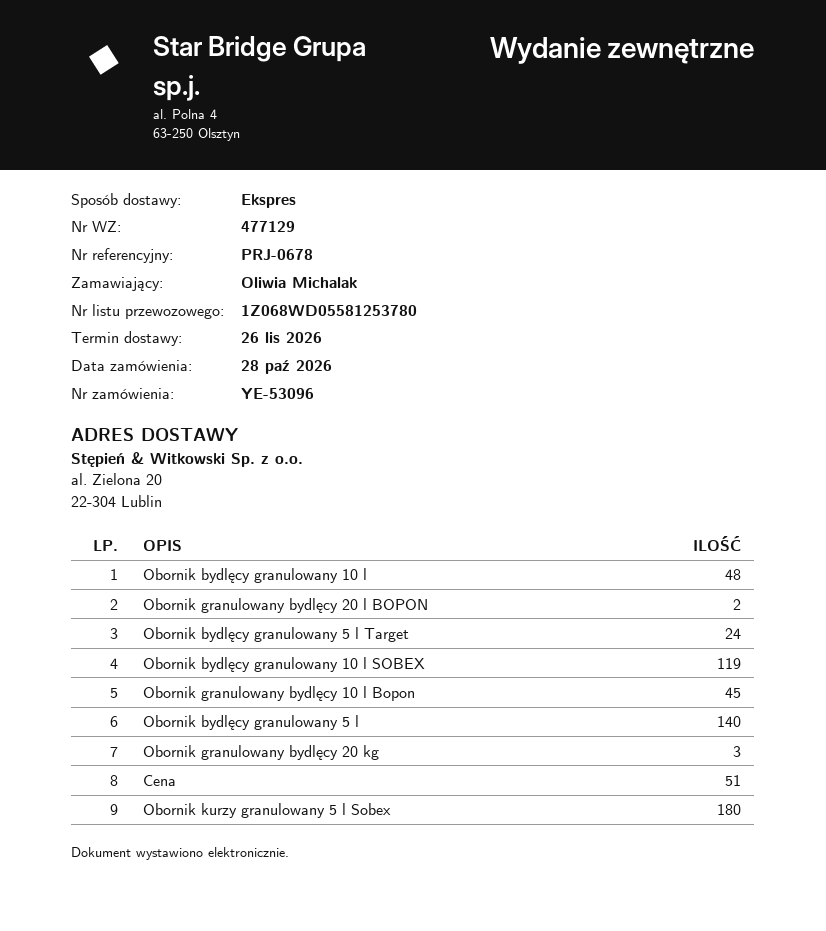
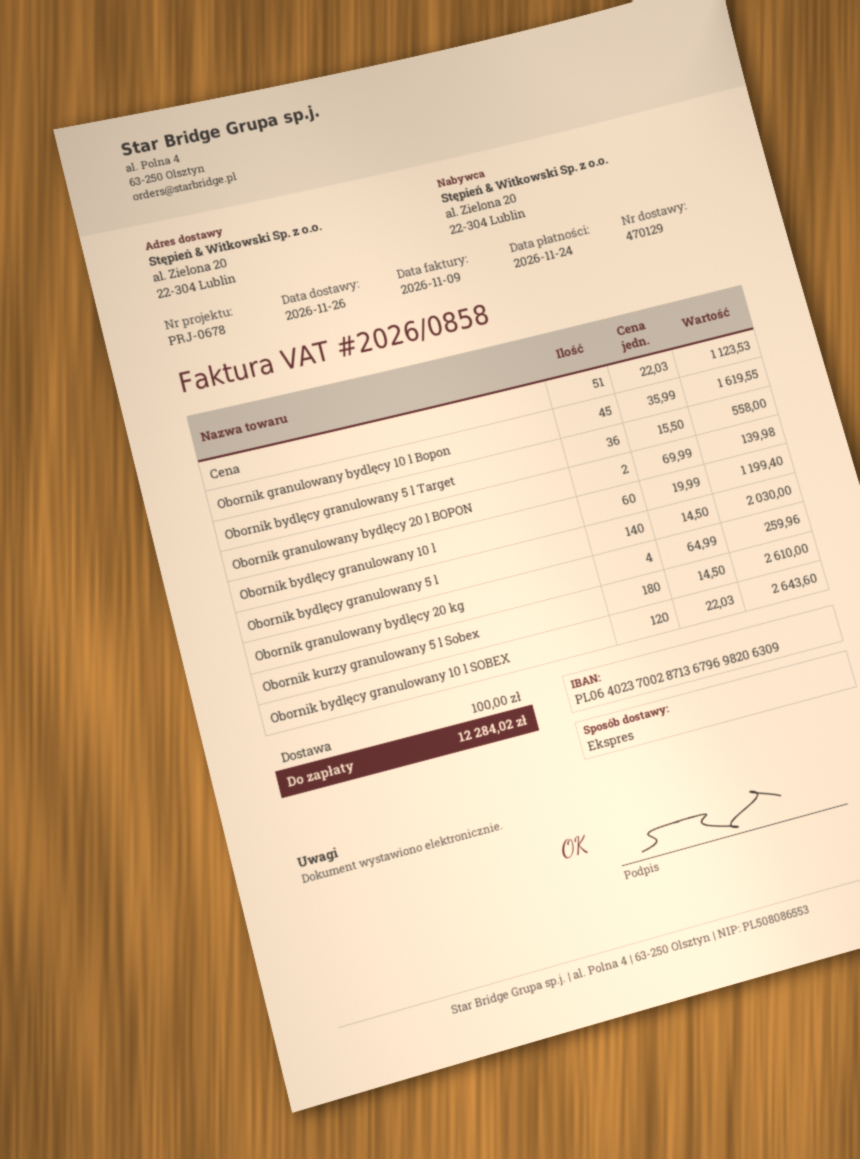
delivery note number: 477129 -> 470129
Obornik bydlęcy granulowany 10 l: 48 -> 60
Obornik bydlęcy granulowany 5 l Target: 24 -> 36
Obornik bydlęcy granulowany 10 l SOBEX: 119 -> 120
Obornik granulowany bydlęcy 20 kg: 3 -> 4

